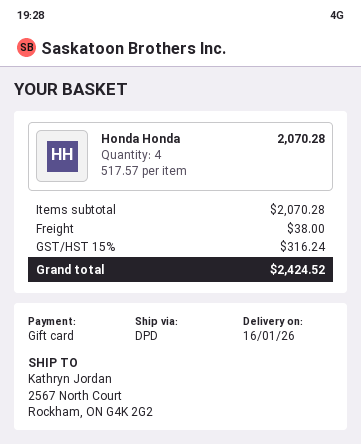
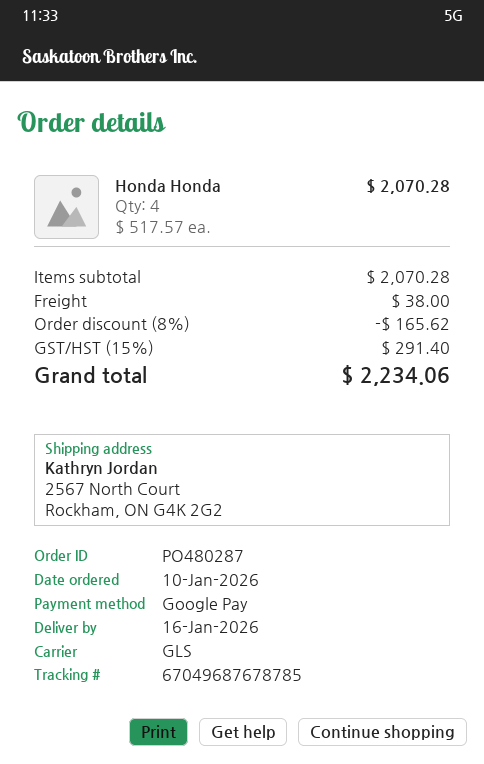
payment method: gift card -> Google Pay
shipping method: DPD -> GLS
discount: none -> 8% = 165.62
tax: 15% = 316.24 -> 15% = 291.40
total: 2424.52 -> 2234.06

